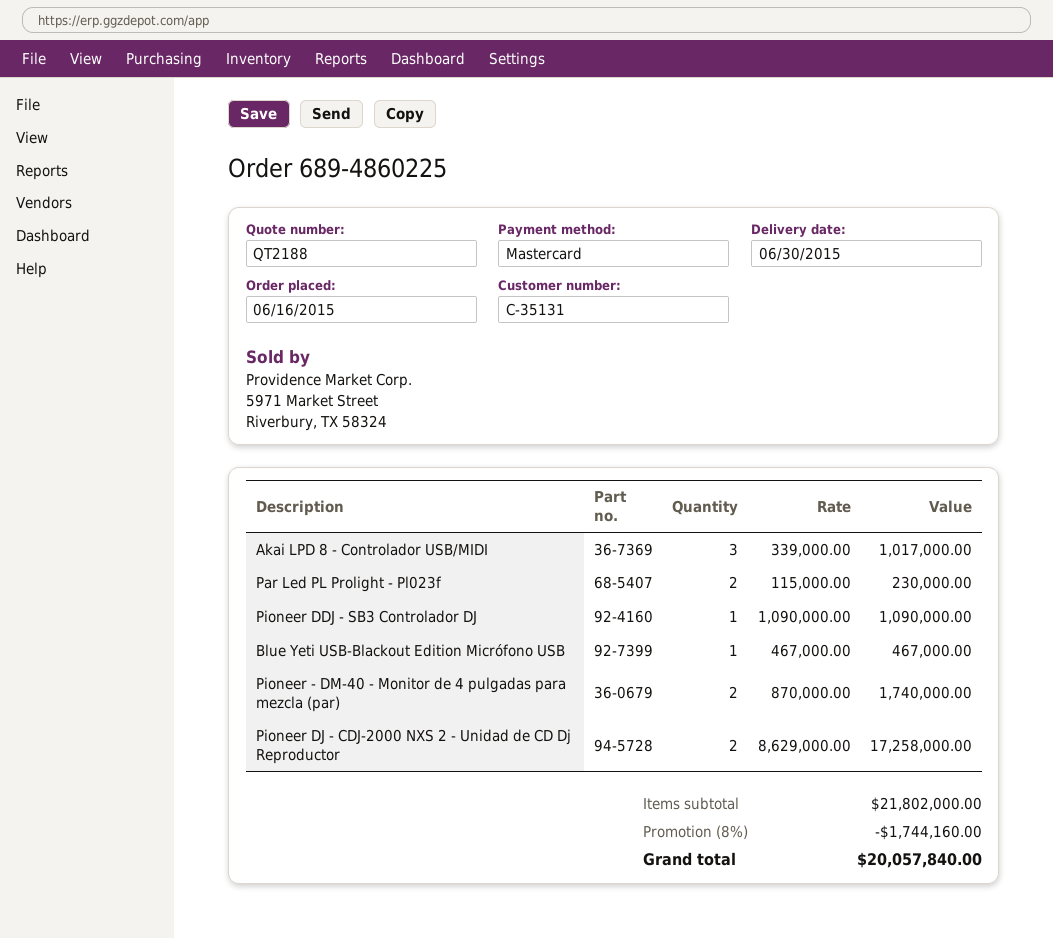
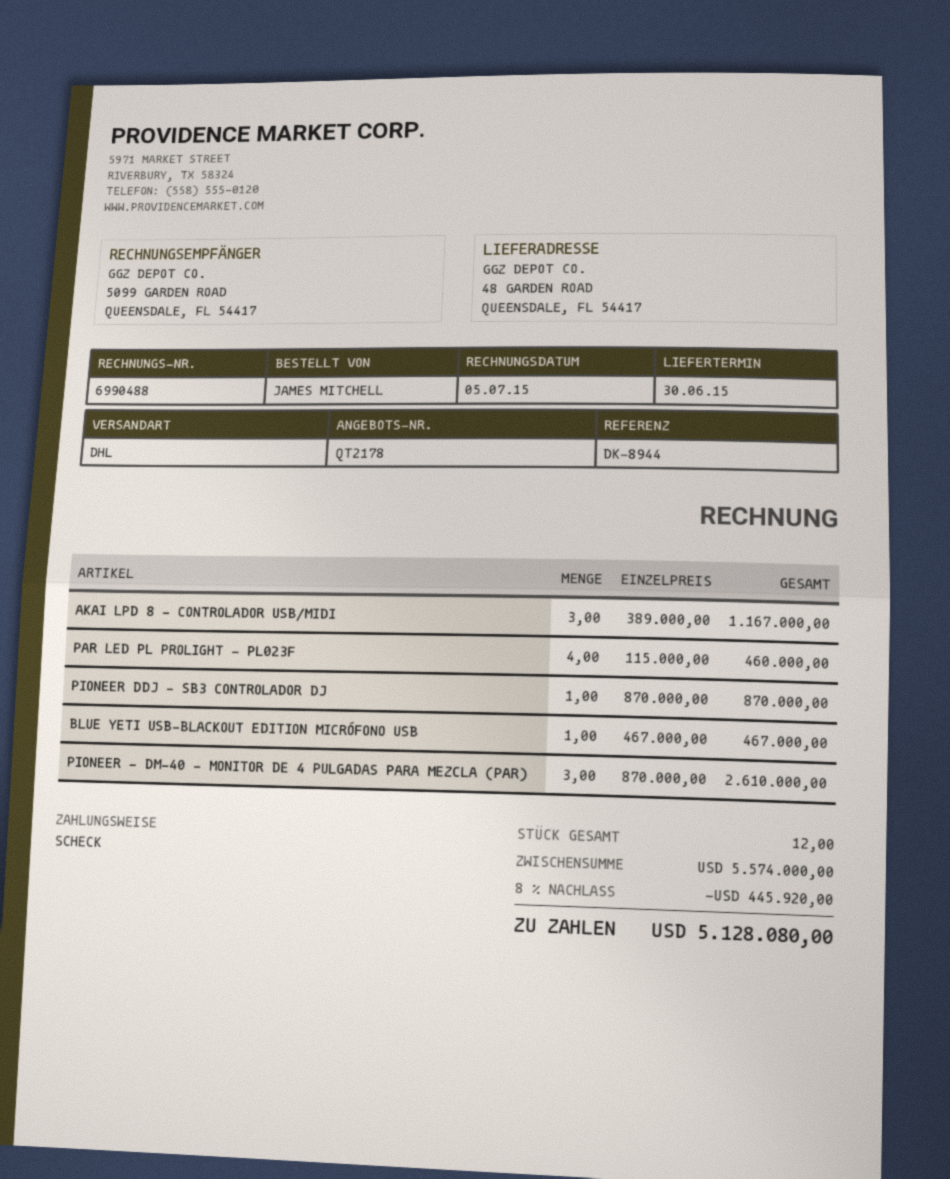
quote number: QT2188 -> QT2178
payment method: Mastercard -> cheque
Akai LPD 8 - Controlador USB/MIDI: 3 x 339000.00 = 1017000.00 -> 3 x 389000.00 = 1167000.00
Par Led PL Prolight - Pl023f: 2 x 115000.00 = 230000.00 -> 4 x 115000.00 = 460000.00
Pioneer DDJ - SB3 Controlador DJ: 1 x 1090000.00 = 1090000.00 -> 1 x 870000.00 = 870000.00
Pioneer - DM-40 - Monitor de 4 pulgadas para mezcla (par): 2 x 870000.00 = 1740000.00 -> 3 x 870000.00 = 2610000.00
Pioneer DJ - CDJ-2000 NXS 2 - Unidad de CD Dj Reproductor: 2 x 8629000.00 = 17258000.00 -> none
subtotal: 21802000.00 -> 5574000.00
discount: 8% = 1744160.00 -> 8% = 445920.00
total: 20057840.00 -> 5128080.00

